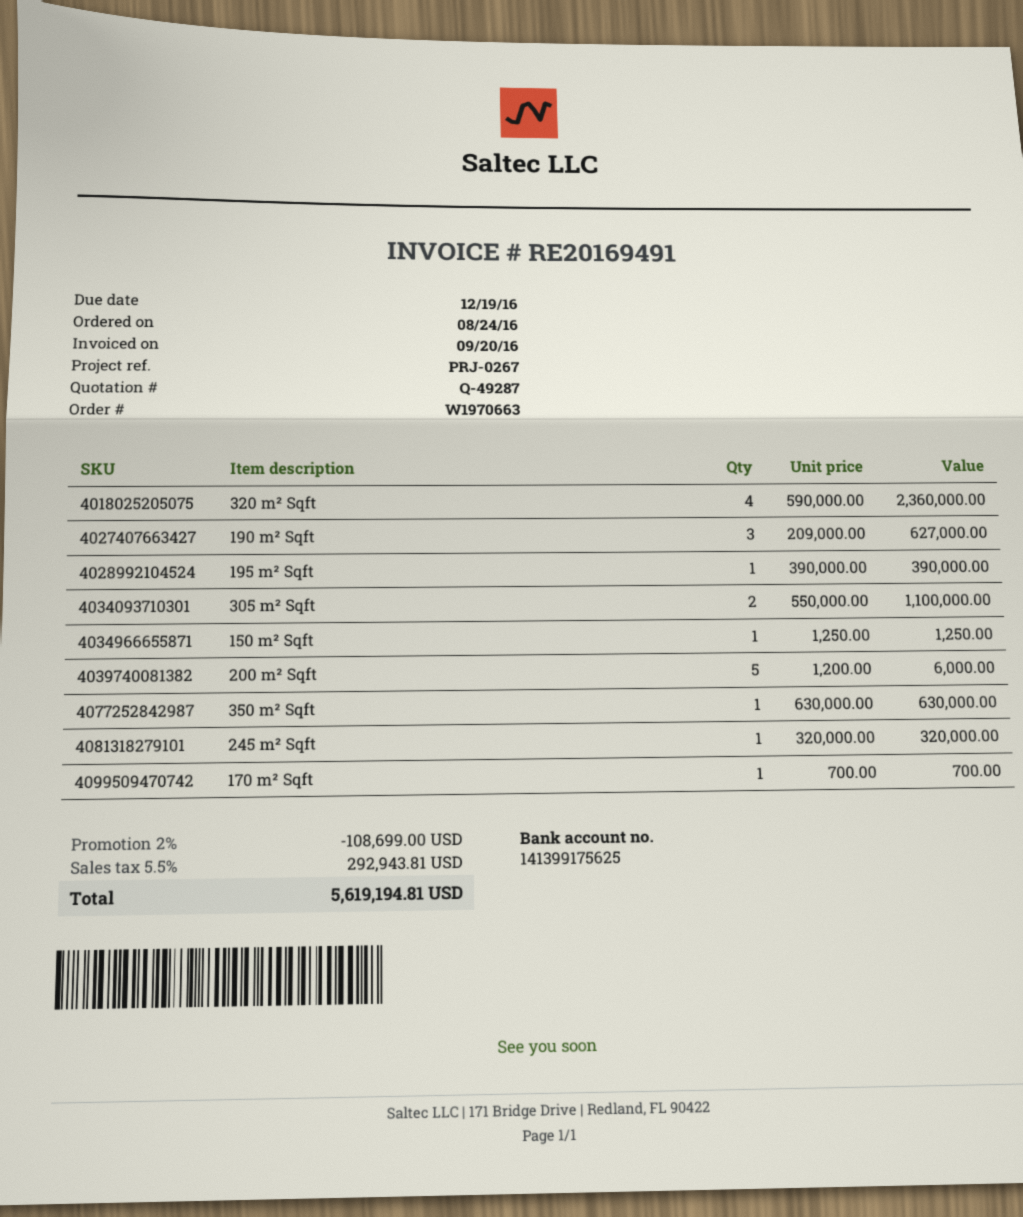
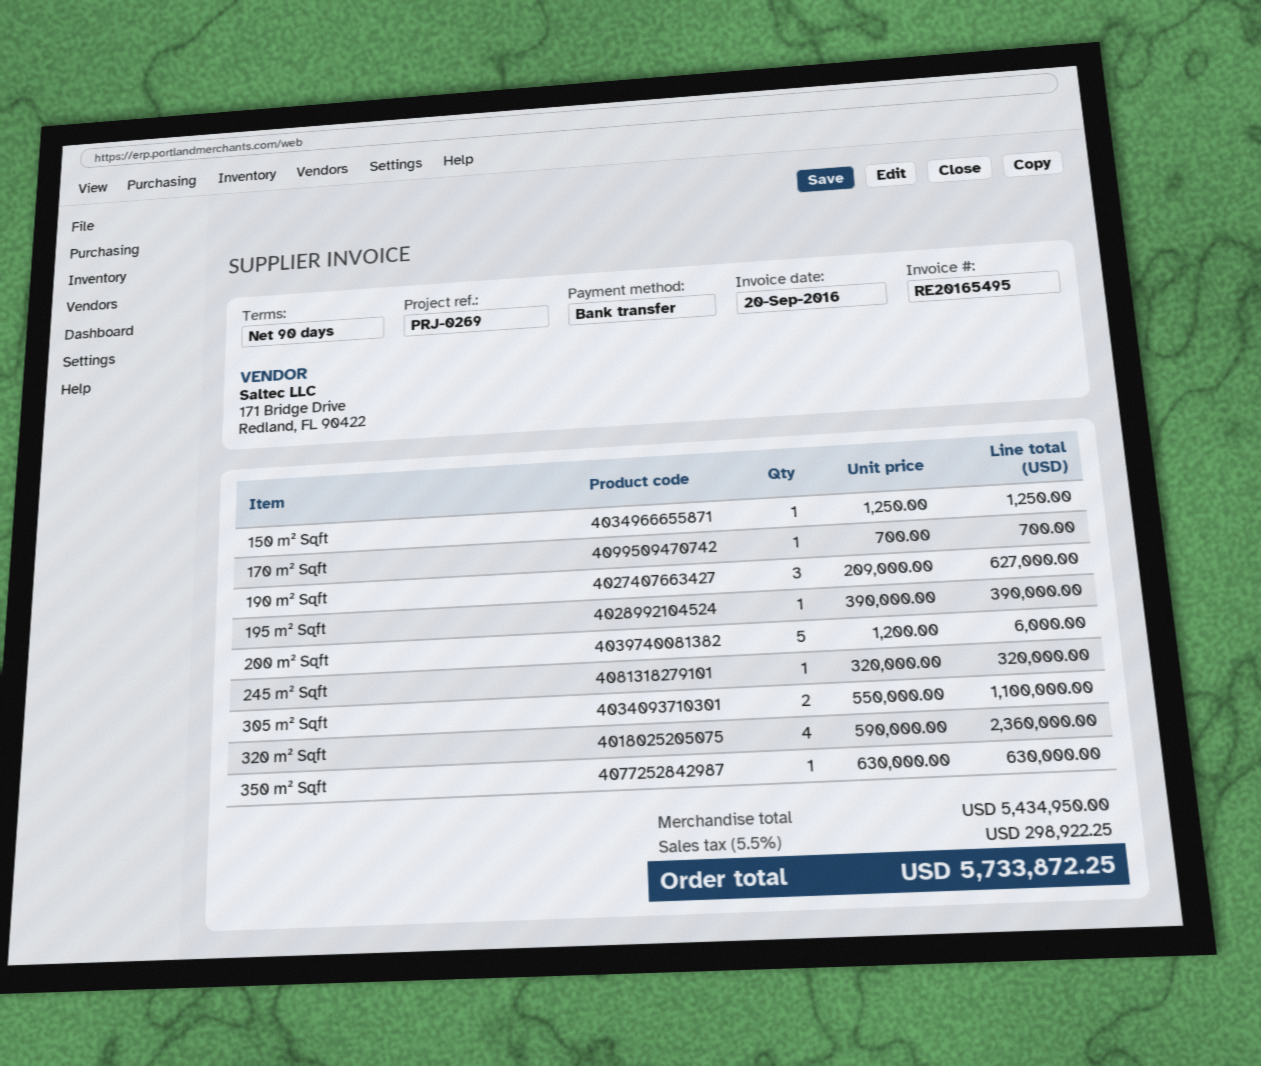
invoice number: RE20169491 -> RE20165495
reference: PRJ-0267 -> PRJ-0269
discount: 2% = 108699.00 -> none
tax: 5.5% = 292943.81 -> 5.5% = 298922.25
total: 5619194.81 -> 5733872.25

